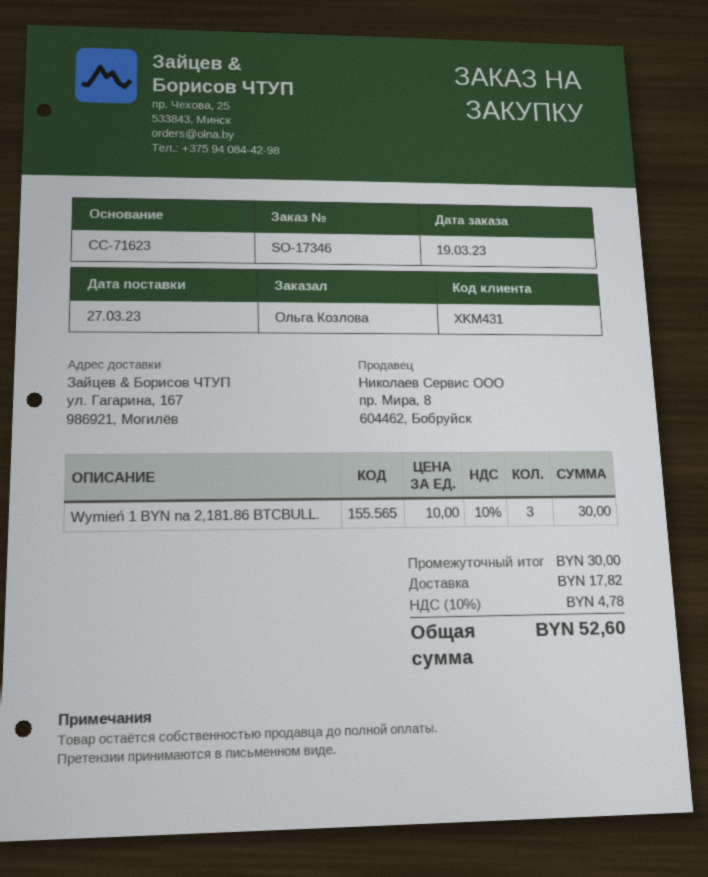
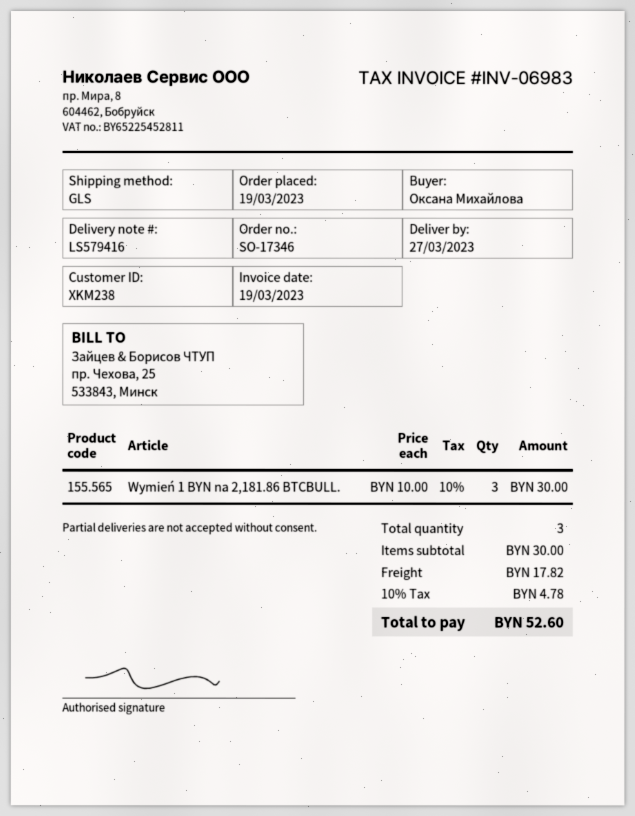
customer number: XKM431 -> XKM238
ordered by: Ольга Козлова -> Оксана Михайлова

